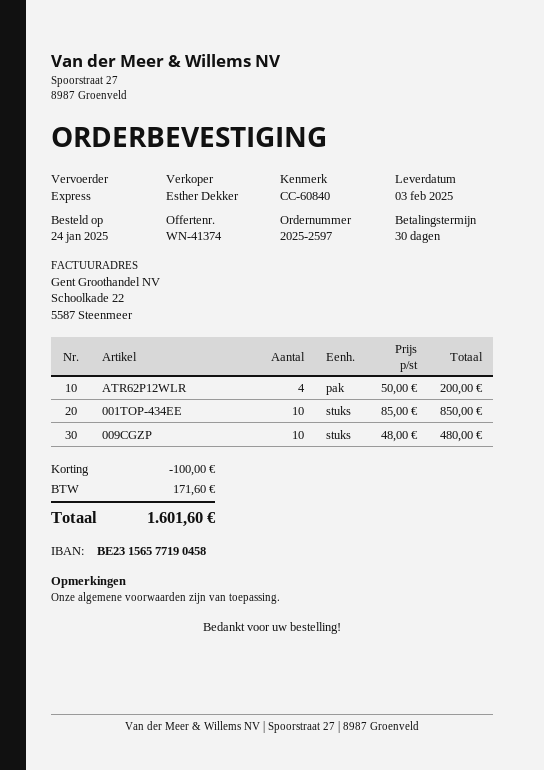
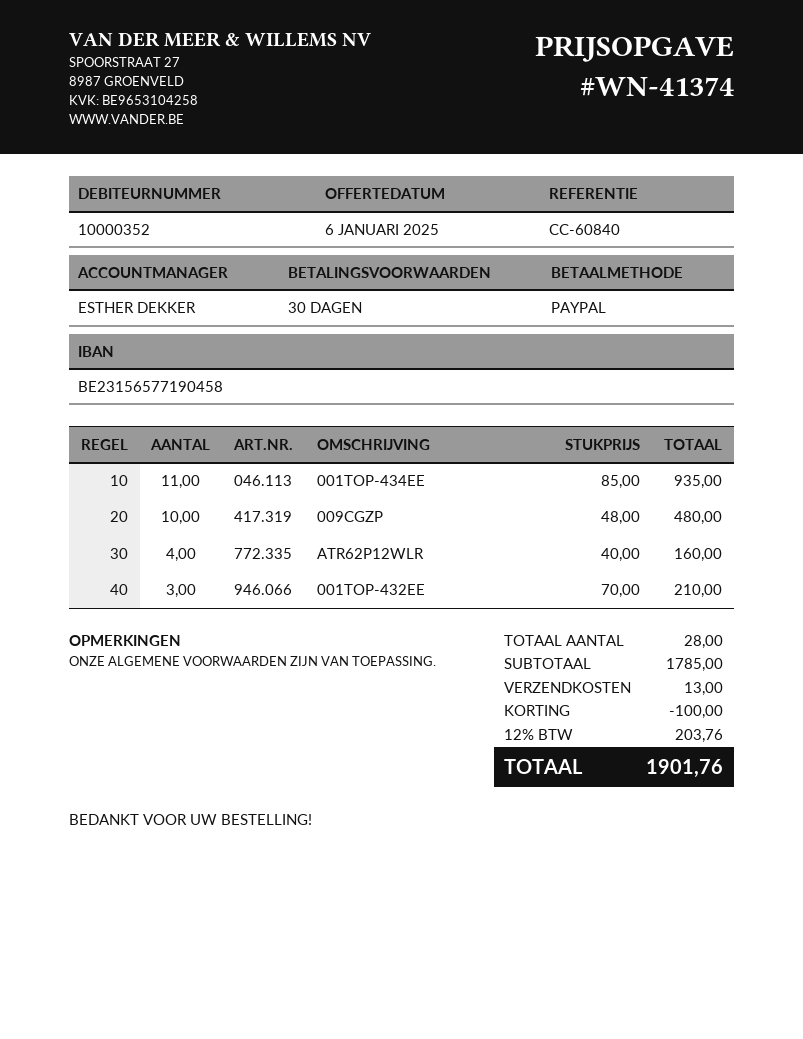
ATR62P12WLR: 4 x 50.00 = 200.00 -> 4 x 40.00 = 160.00
001TOP-434EE: 10 x 85.00 = 850.00 -> 11 x 85.00 = 935.00
001TOP-432EE: none -> 3 x 70.00 = 210.00
shipping: none -> 13.00
tax: 171.60 -> 203.76
total: 1601.60 -> 1901.76

